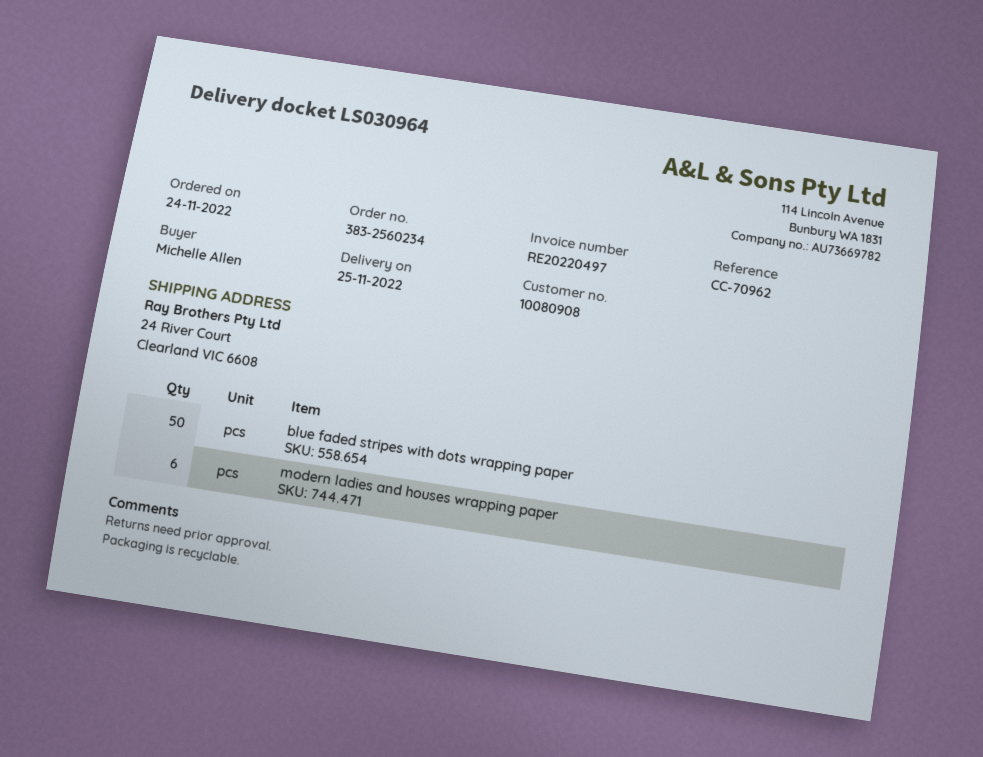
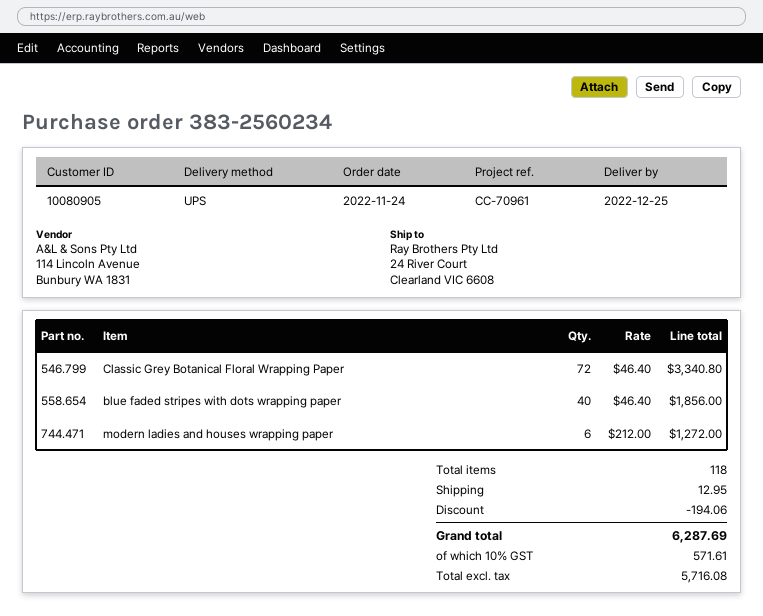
delivery date: 2022-11-25 -> 2022-12-25
customer number: 10080908 -> 10080905
reference: CC-70962 -> CC-70961
blue faded stripes with dots wrapping paper: 50 -> 40
Classic Grey Botanical Floral Wrapping Paper: none -> 72

